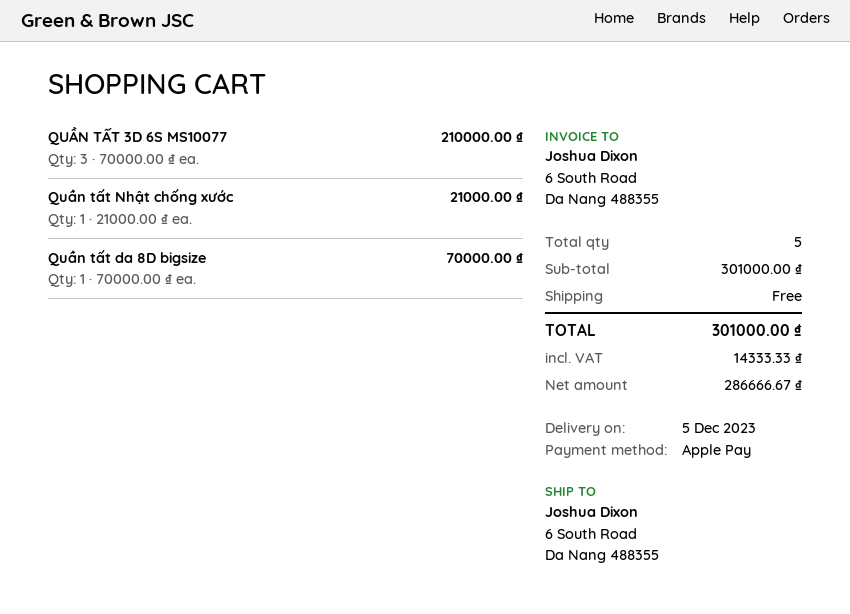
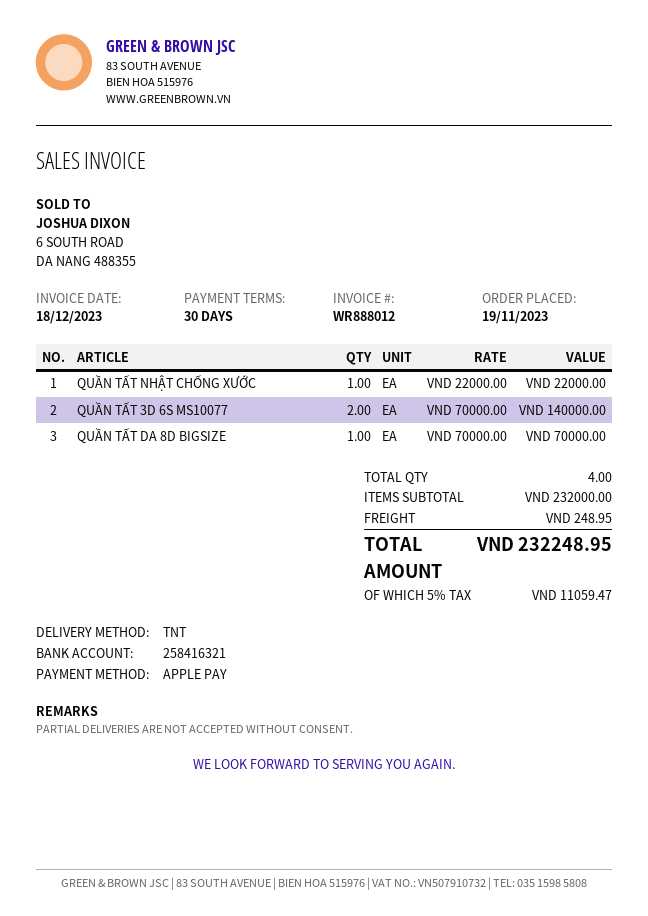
QUẦN TẤT 3D 6S MS10077: 3 x 70000.00 = 210000.00 -> 2 x 70000.00 = 140000.00
Quần tất Nhật chống xước: 1 x 21000.00 = 21000.00 -> 1 x 22000.00 = 22000.00
total quantity: 5 -> 4
subtotal: 301000.00 -> 232000.00
shipping: 0.00 -> 248.95
tax: 14333.33 -> 11059.47
total: 301000.00 -> 232248.95

